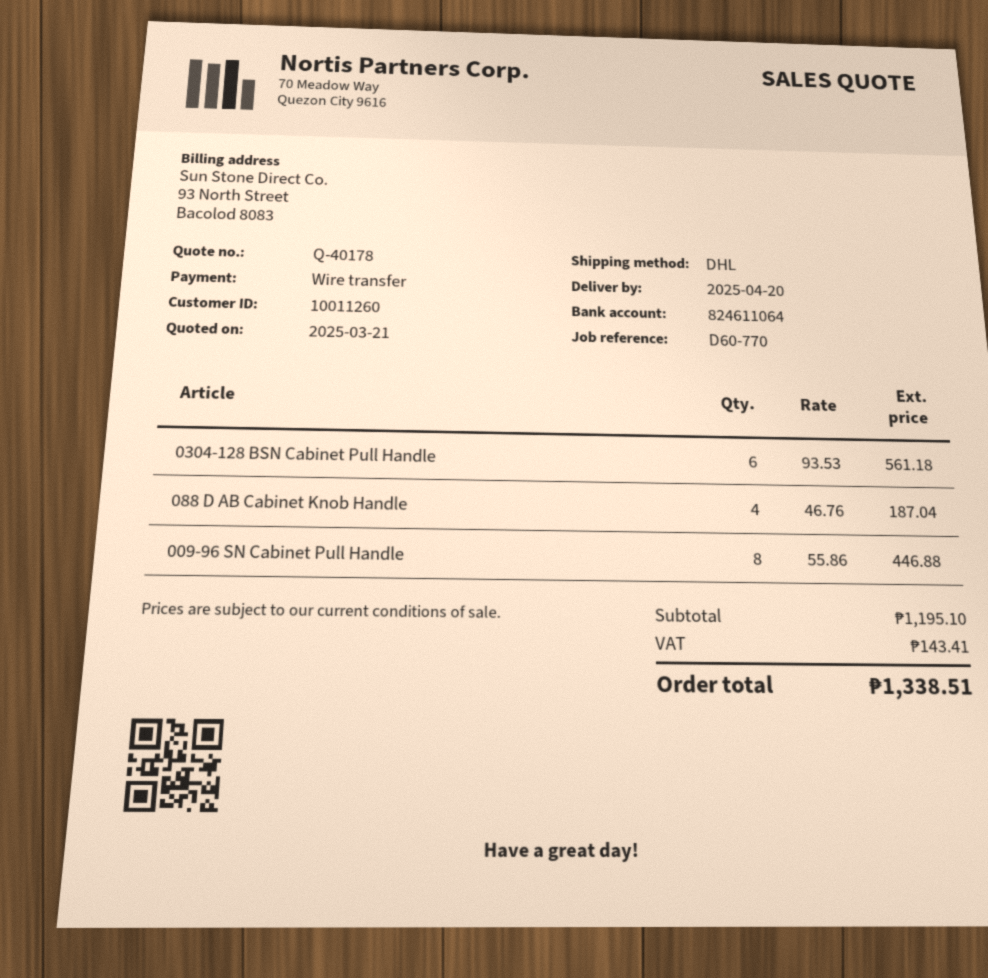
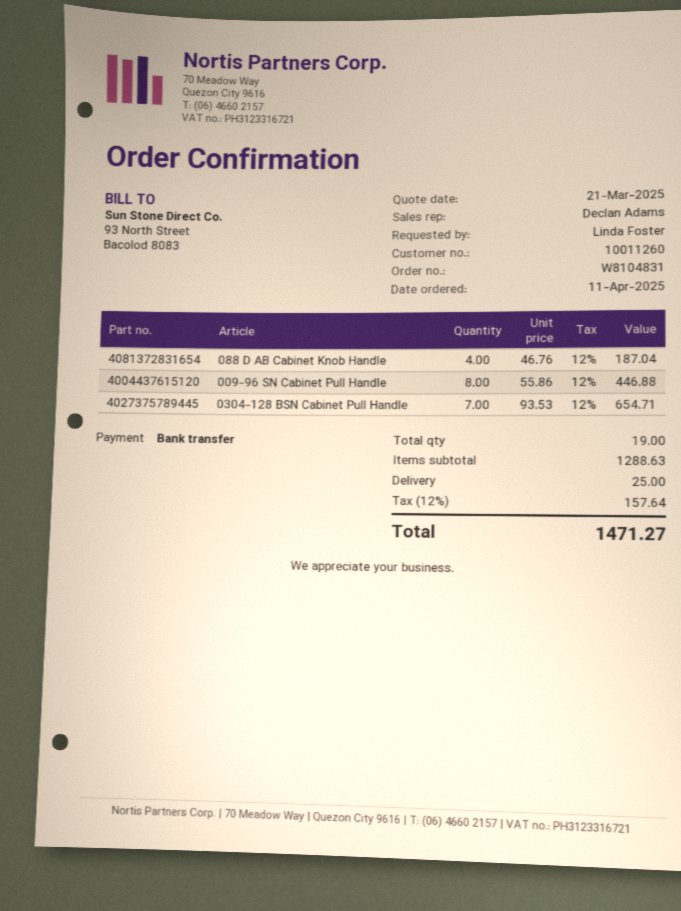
0304-128 BSN Cabinet Pull Handle: 6 x 93.53 = 561.18 -> 7 x 93.53 = 654.71
subtotal: 1195.10 -> 1288.63
shipping: none -> 25.00
tax: 143.41 -> 157.64
total: 1338.51 -> 1471.27

